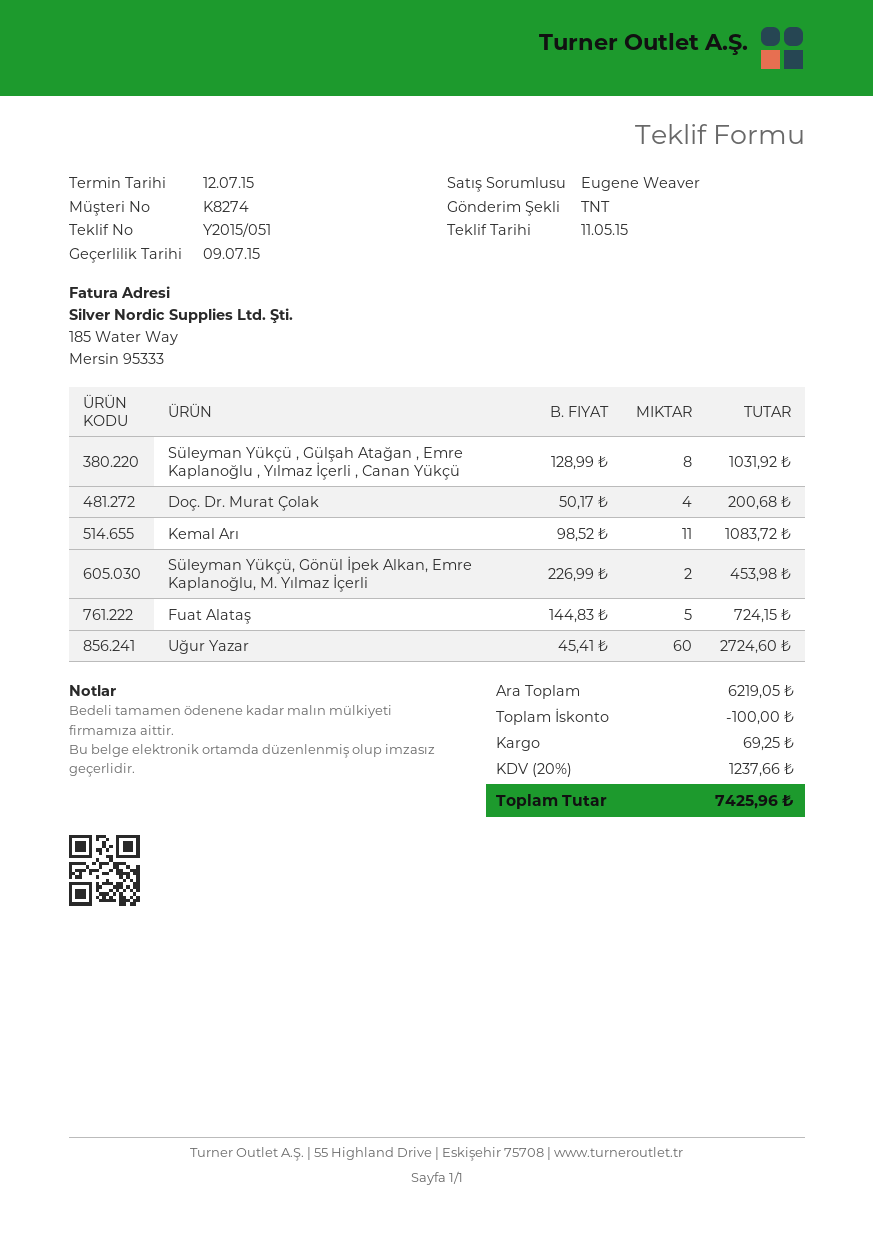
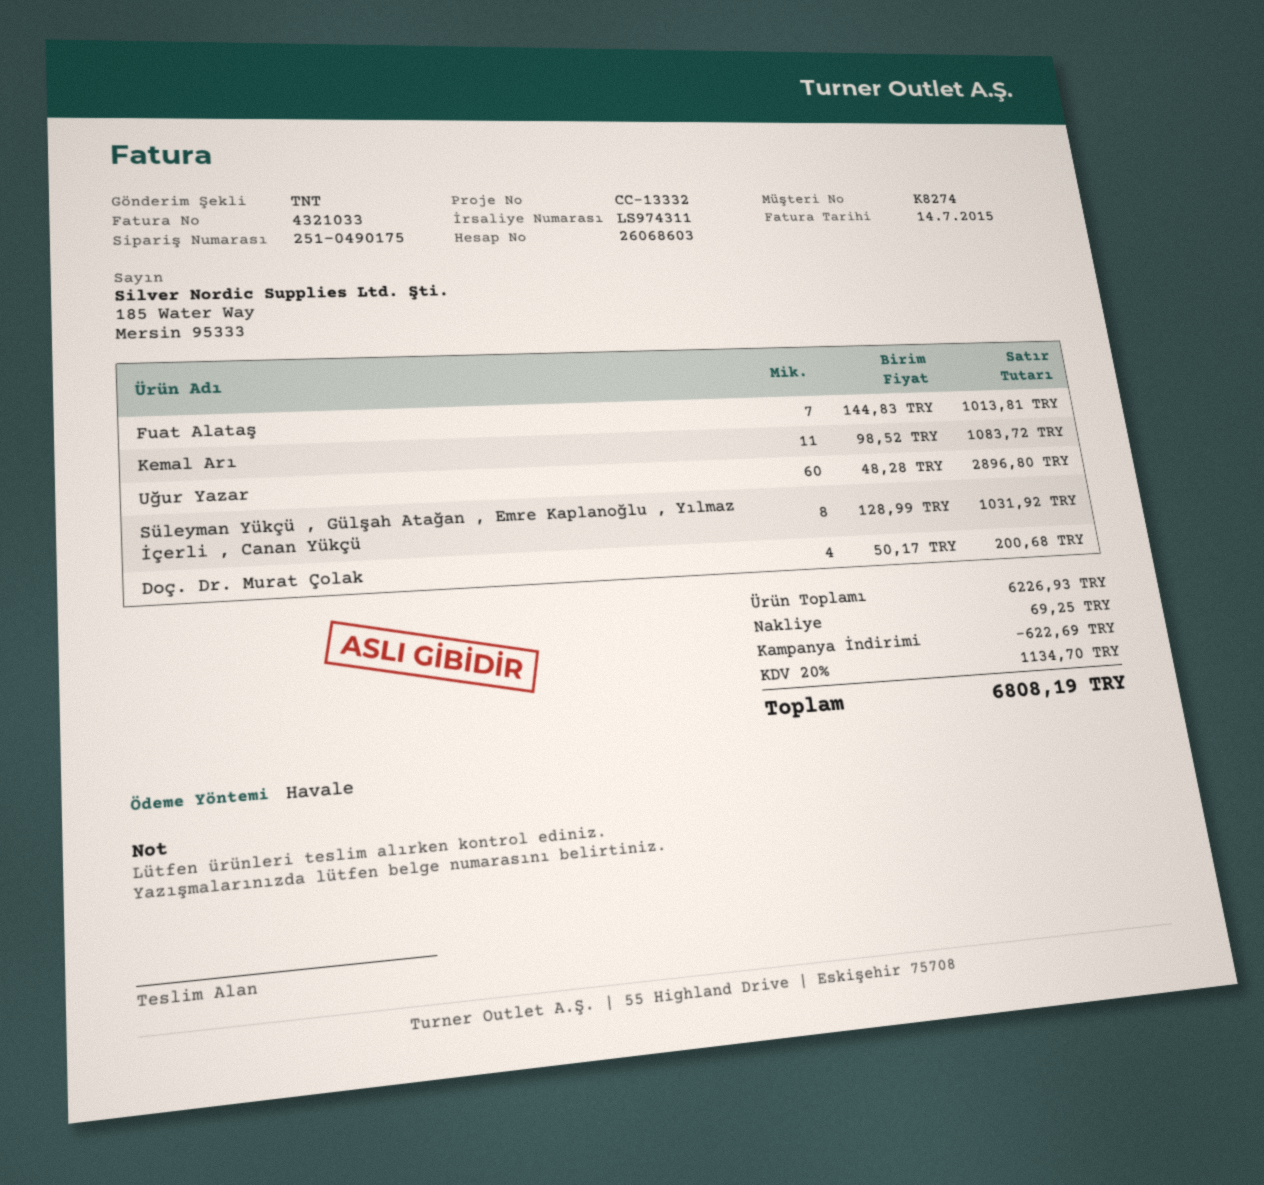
Süleyman Yükçü, Gönül İpek Alkan, Emre Kaplanoğlu, M. Yılmaz İçerli: 2 x 226.99 = 453.98 -> none
Fuat Alataş: 5 x 144.83 = 724.15 -> 7 x 144.83 = 1013.81
Uğur Yazar: 60 x 45.41 = 2724.60 -> 60 x 48.28 = 2896.80
subtotal: 6219.05 -> 6226.93
discount: 100.00 -> 622.69
tax: 20% = 1237.66 -> 20% = 1134.70
total: 7425.96 -> 6808.19

